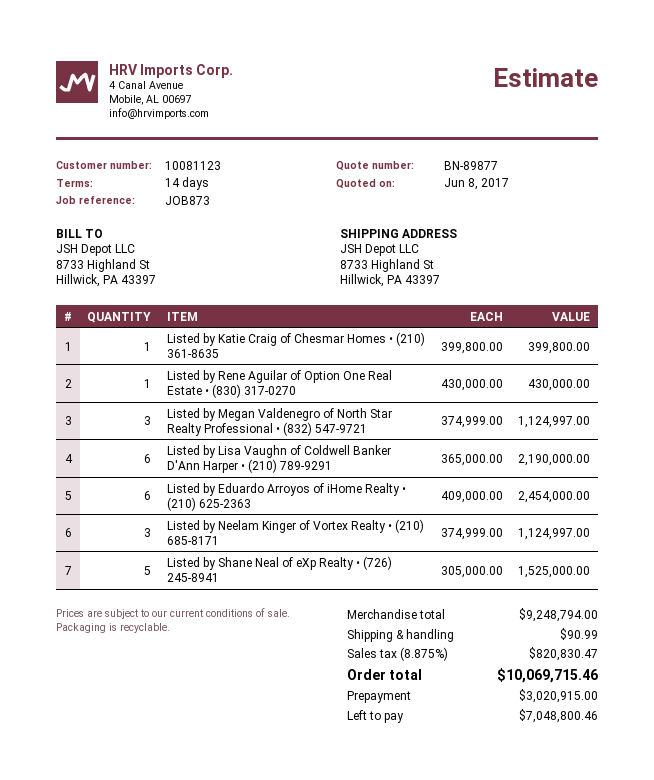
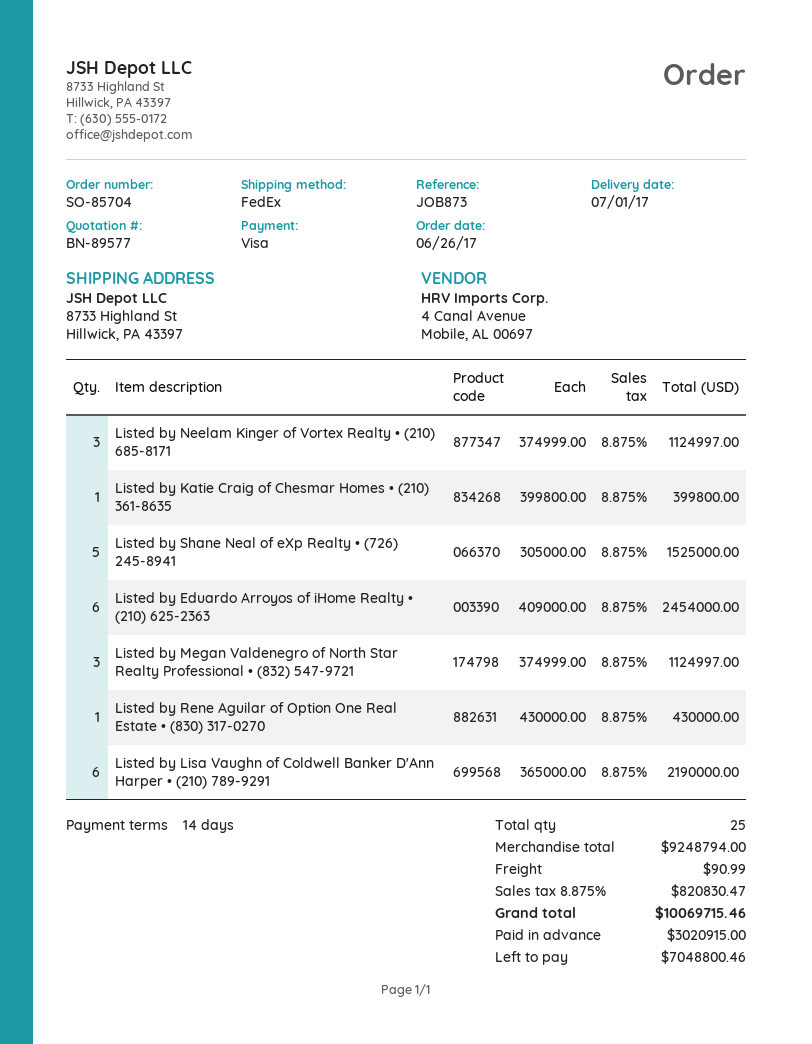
quote number: BN-89877 -> BN-89577

